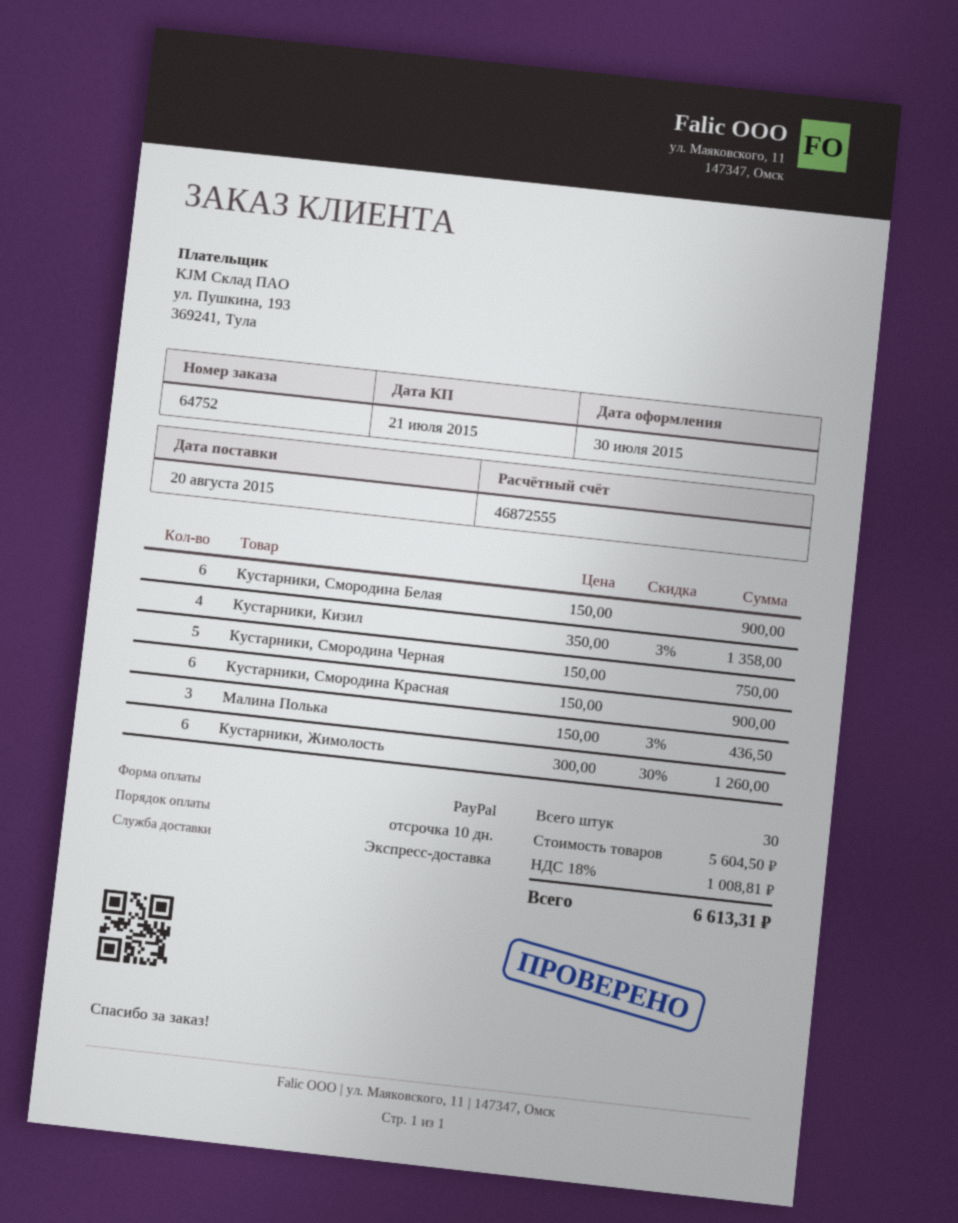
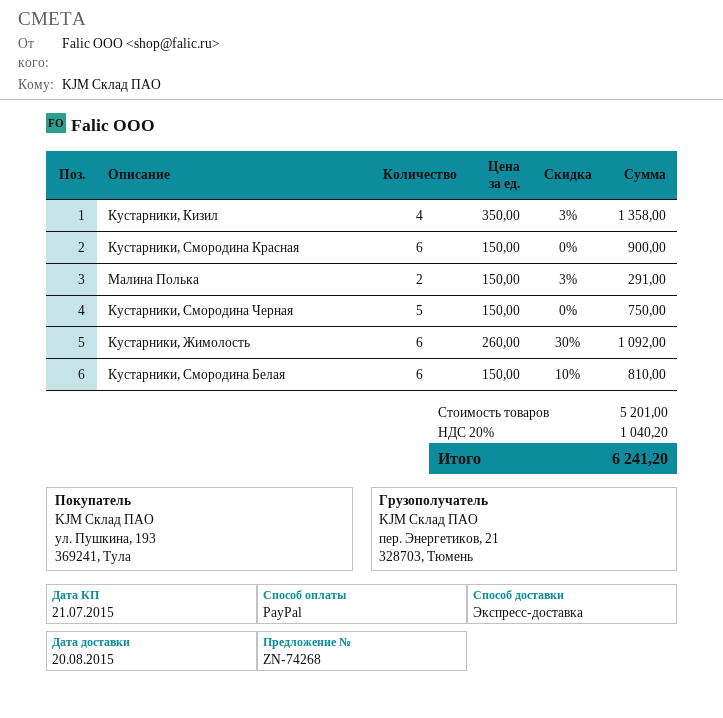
Кустарники, Смородина Белая: 6 x 150.00 = 900.00 -> 6 x 150.00 - 10% = 810.00
Малина Полька: 3 x 150.00 - 3% = 436.50 -> 2 x 150.00 - 3% = 291.00
Кустарники, Жимолость: 6 x 300.00 - 30% = 1260.00 -> 6 x 260.00 - 30% = 1092.00
subtotal: 5604.50 -> 5201.00
tax: 18% = 1008.81 -> 20% = 1040.20
total: 6613.31 -> 6241.20

